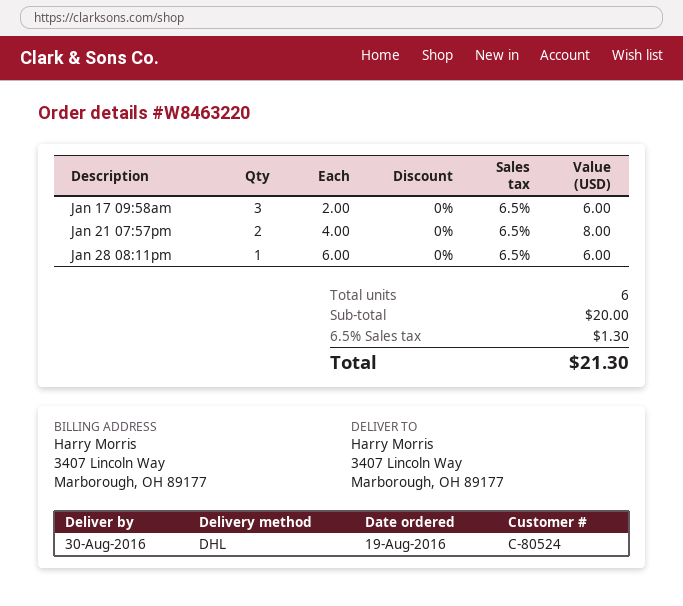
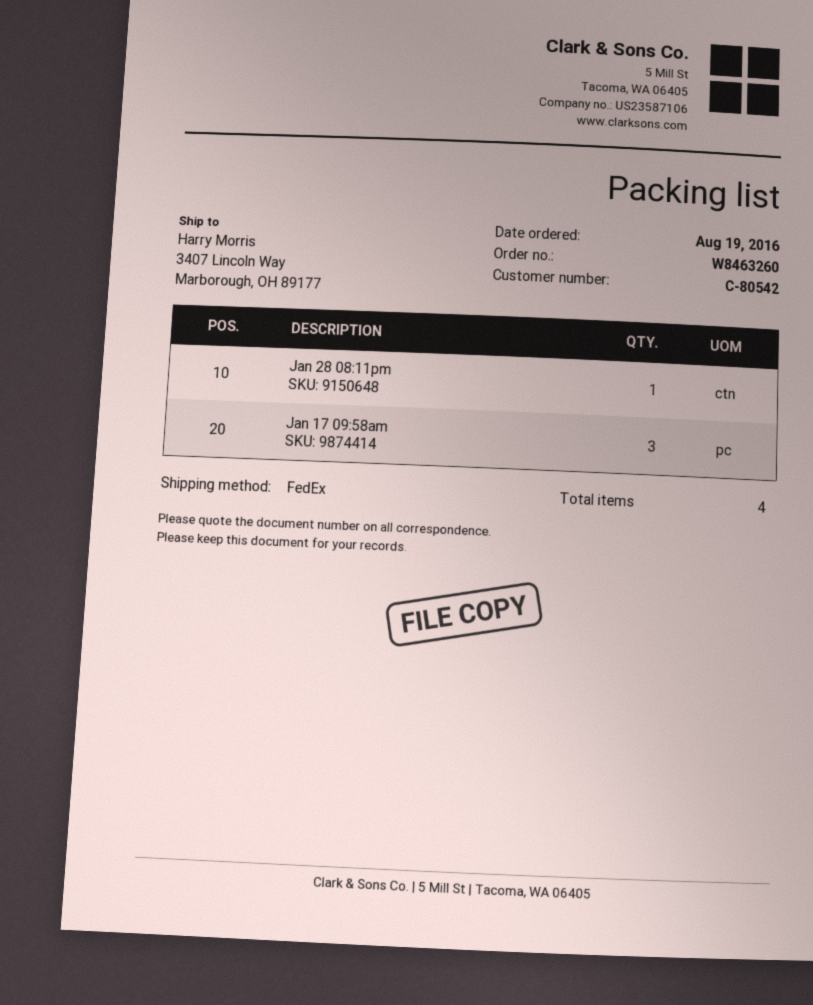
order number: W8463220 -> W8463260
customer number: C-80524 -> C-80542
shipping method: DHL -> FedEx
Jan 21 07:57pm: 2 -> none
total quantity: 6 -> 4

